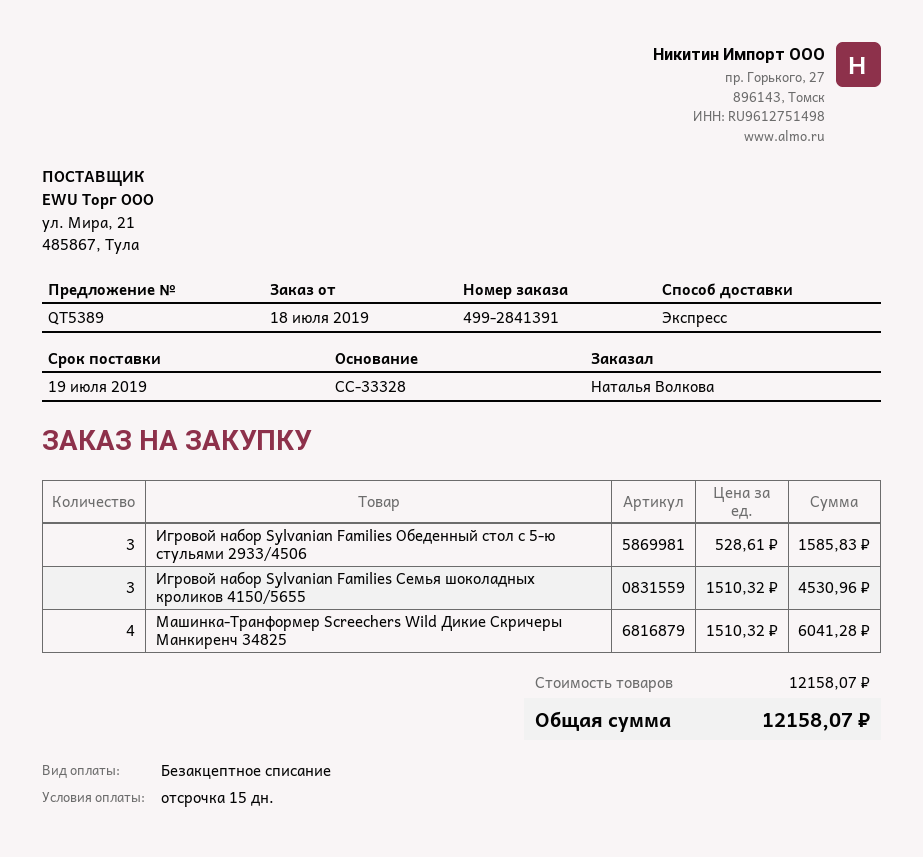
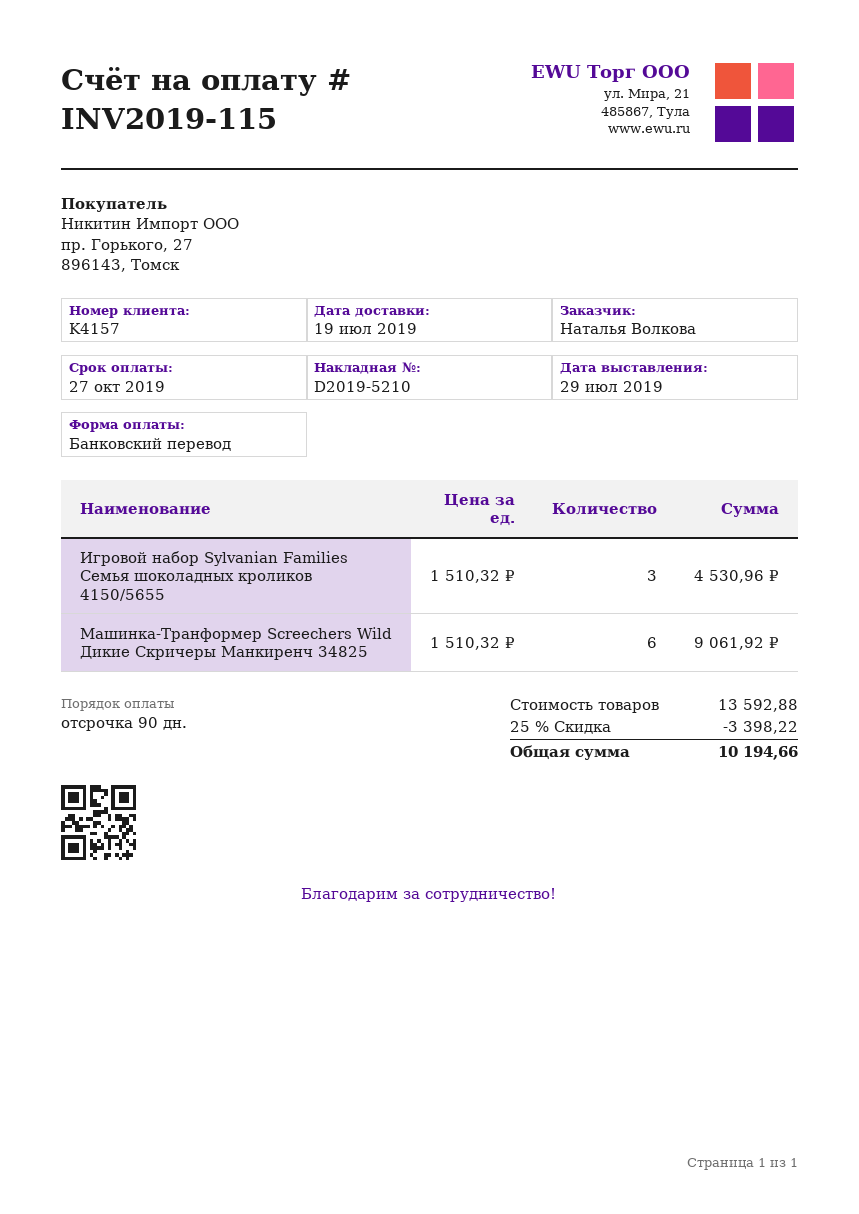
payment terms: 15 days -> 90 days
payment method: direct debit -> bank transfer
Игровой набор Sylvanian Families Обеденный стол с 5-ю стульями 2933/4506: 3 x 528.61 = 1585.83 -> none
Машинка-Транформер Screechers Wild Дикие Скричеры Манкиренч 34825: 4 x 1510.32 = 6041.28 -> 6 x 1510.32 = 9061.92
subtotal: 12158.07 -> 13592.88
discount: none -> 25% = 3398.22
total: 12158.07 -> 10194.66

